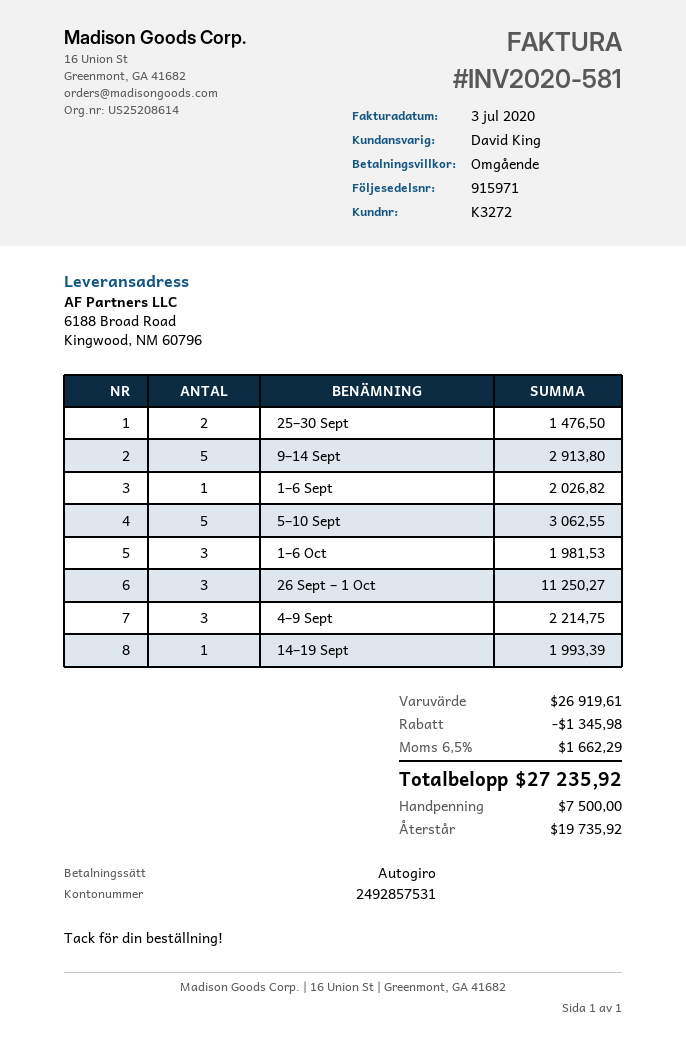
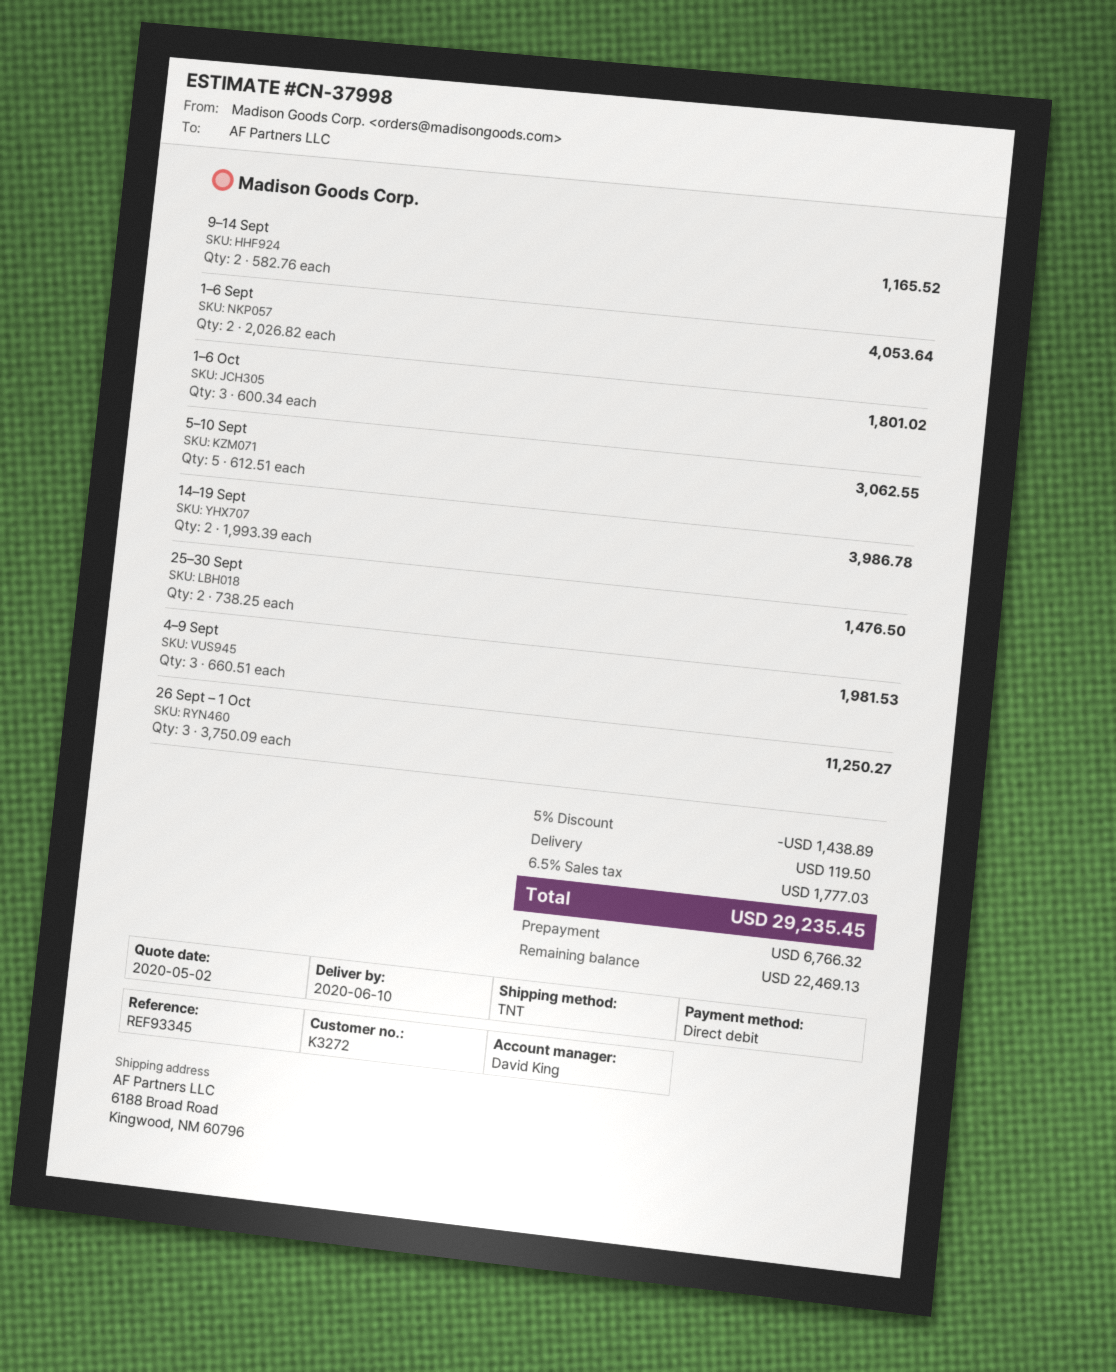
9–14 Sept: 5 for 2913.80 -> 2 for 1165.52
1–6 Sept: 1 for 2026.82 -> 2 for 4053.64
1–6 Oct: 3 for 1981.53 -> 3 for 1801.02
4–9 Sept: 3 for 2214.75 -> 3 for 1981.53
14–19 Sept: 1 for 1993.39 -> 2 for 3986.78
discount: 1345.98 -> 1438.89
shipping: none -> 119.50
tax: 6.5% = 1662.29 -> 6.5% = 1777.03
total: 27235.92 -> 29235.45
deposit: 7500.00 -> 6766.32
balance: 19735.92 -> 22469.13

